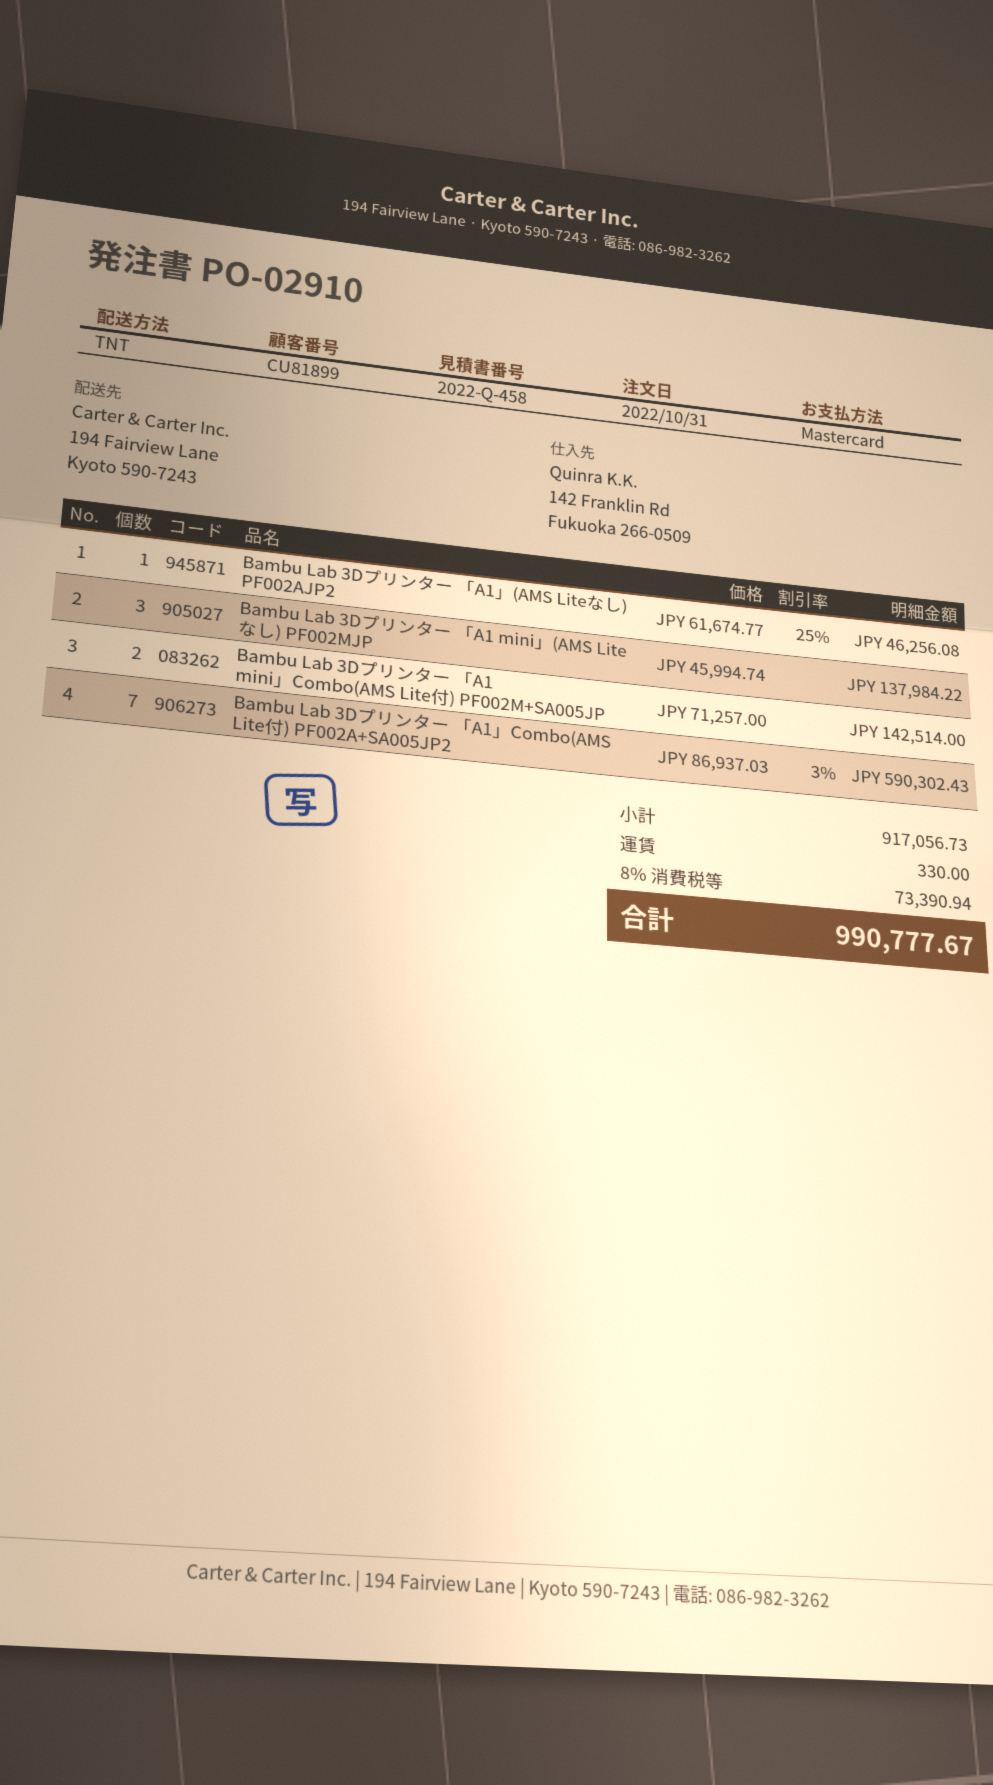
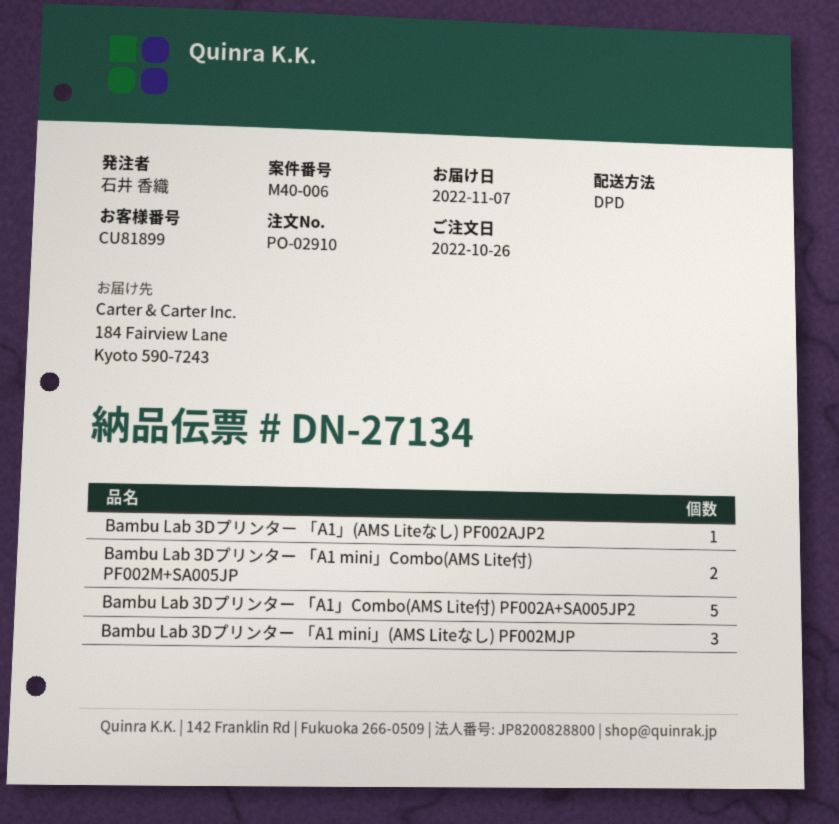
order date: 2022-10-31 -> 2022-10-26
shipping method: TNT -> DPD
ship to: 194 Fairview Lane, Kyoto 590-7243 -> 184 Fairview Lane, Kyoto 590-7243
Bambu Lab 3Dプリンター 「A1」Combo(AMS Lite付) PF002A+SA005JP2: 7 -> 5

